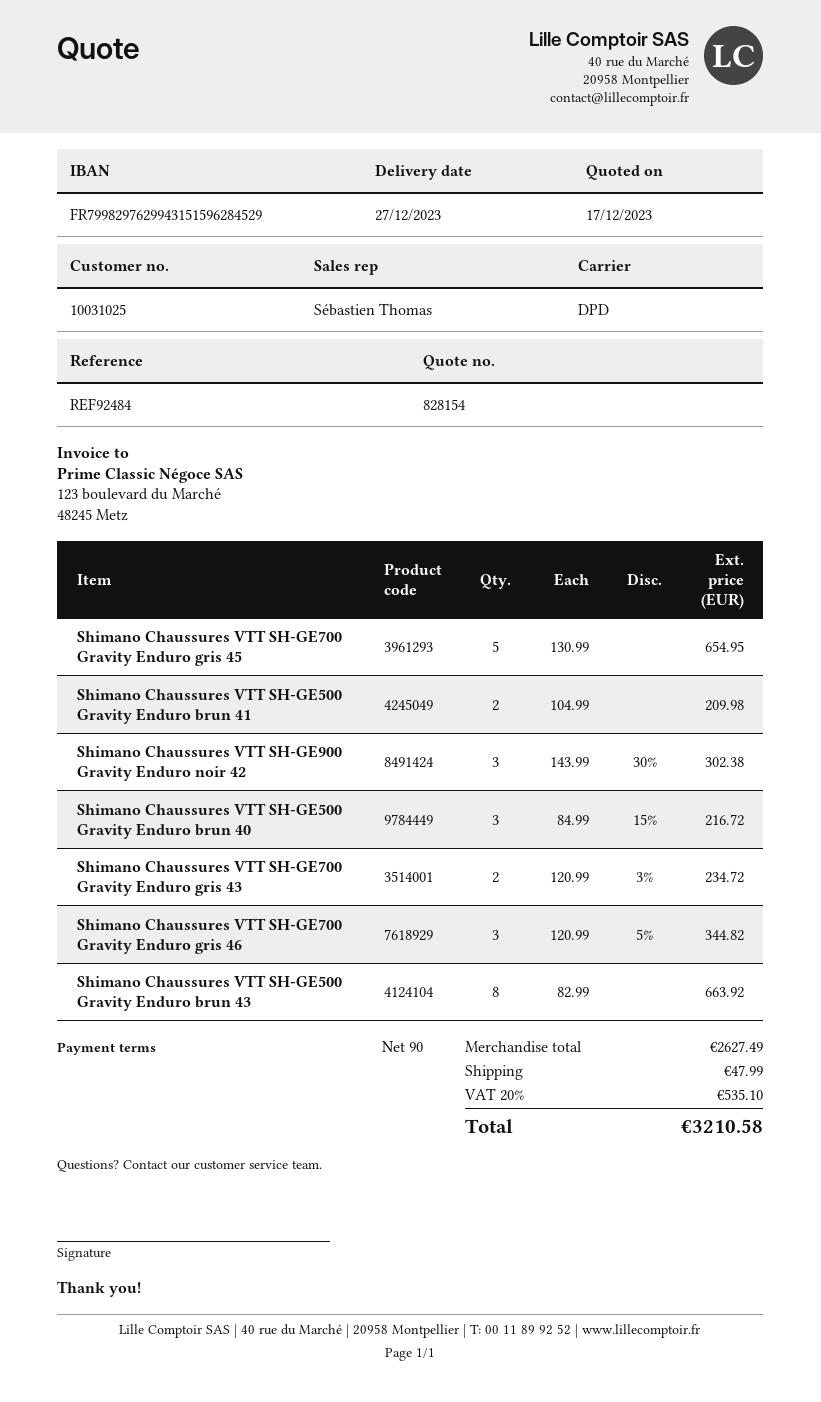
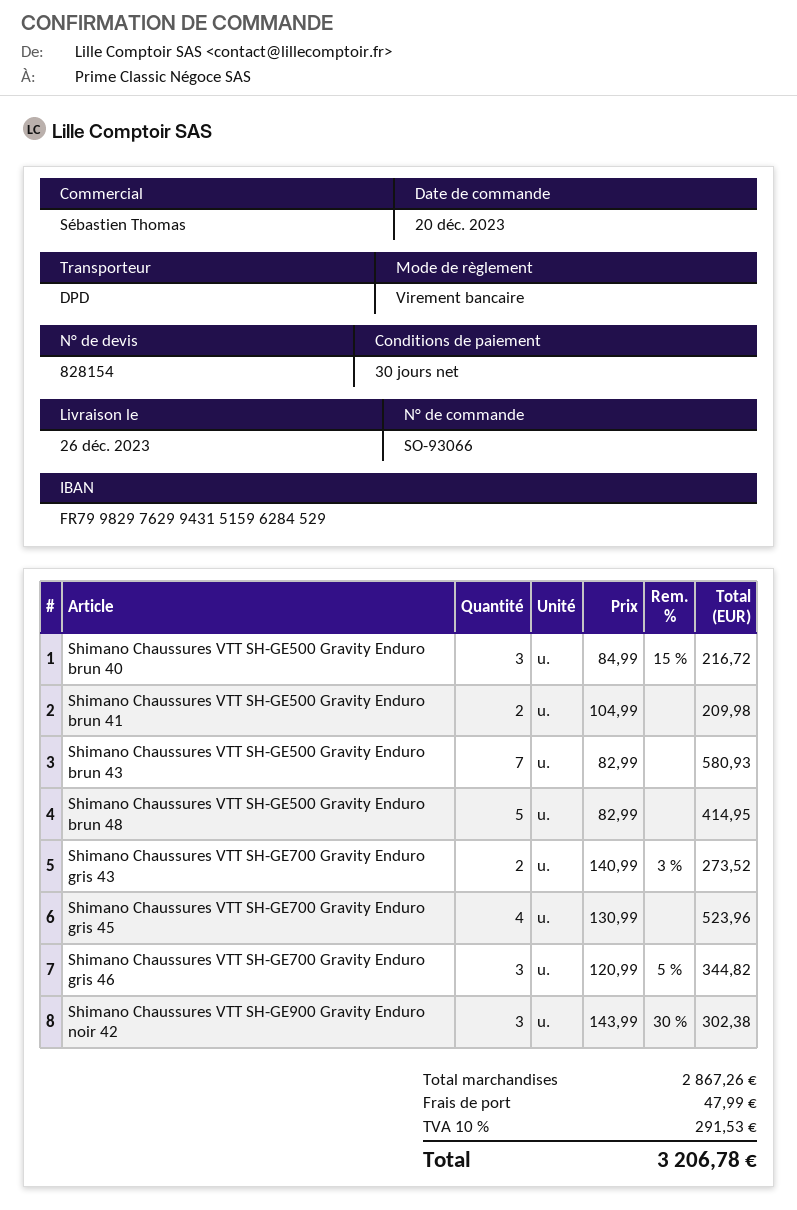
delivery date: 2023-12-27 -> 2023-12-26
payment terms: 90 days -> 30 days
Shimano Chaussures VTT SH-GE700 Gravity Enduro gris 45: 5 x 130.99 = 654.95 -> 4 x 130.99 = 523.96
Shimano Chaussures VTT SH-GE700 Gravity Enduro gris 43: 2 x 120.99 - 3% = 234.72 -> 2 x 140.99 - 3% = 273.52
Shimano Chaussures VTT SH-GE500 Gravity Enduro brun 43: 8 x 82.99 = 663.92 -> 7 x 82.99 = 580.93
Shimano Chaussures VTT SH-GE500 Gravity Enduro brun 48: none -> 5 x 82.99 = 414.95
subtotal: 2627.49 -> 2867.26
tax: 20% = 535.10 -> 10% = 291.53
total: 3210.58 -> 3206.78

